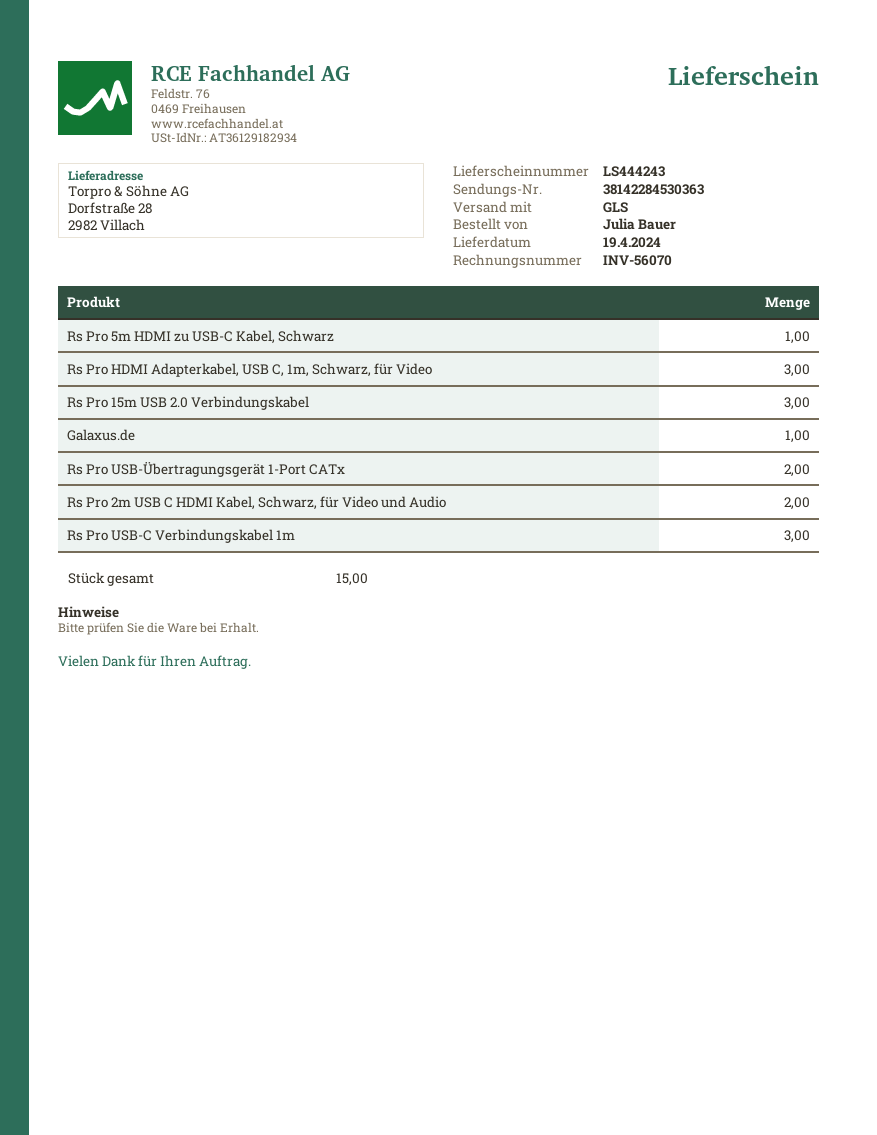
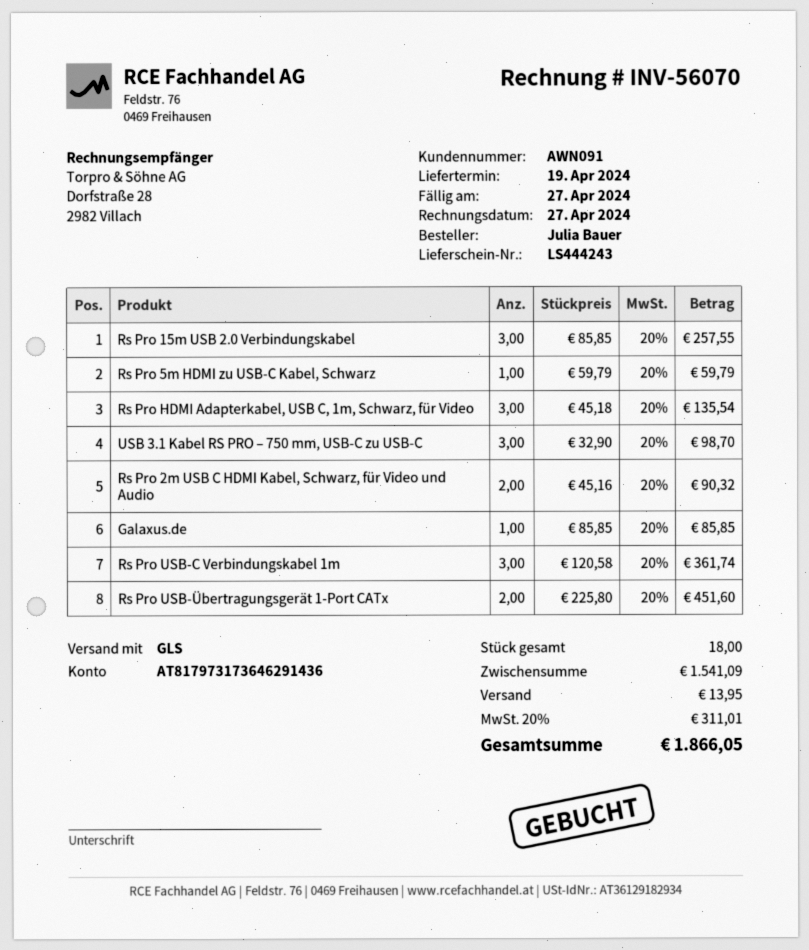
USB 3.1 Kabel RS PRO – 750 mm, USB‑C zu USB‑C: none -> 3
total quantity: 15 -> 18

